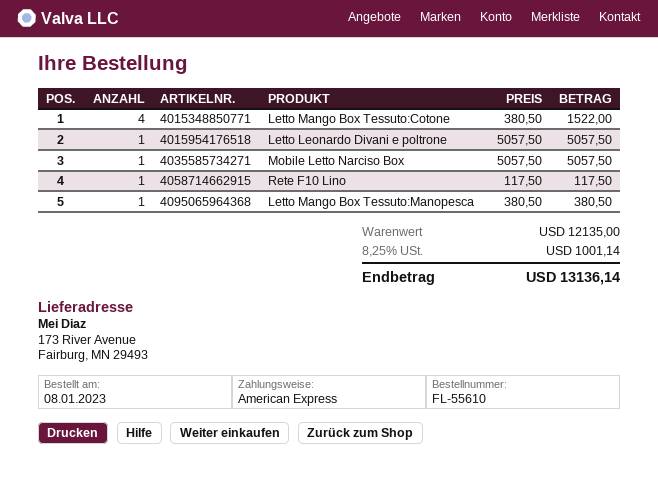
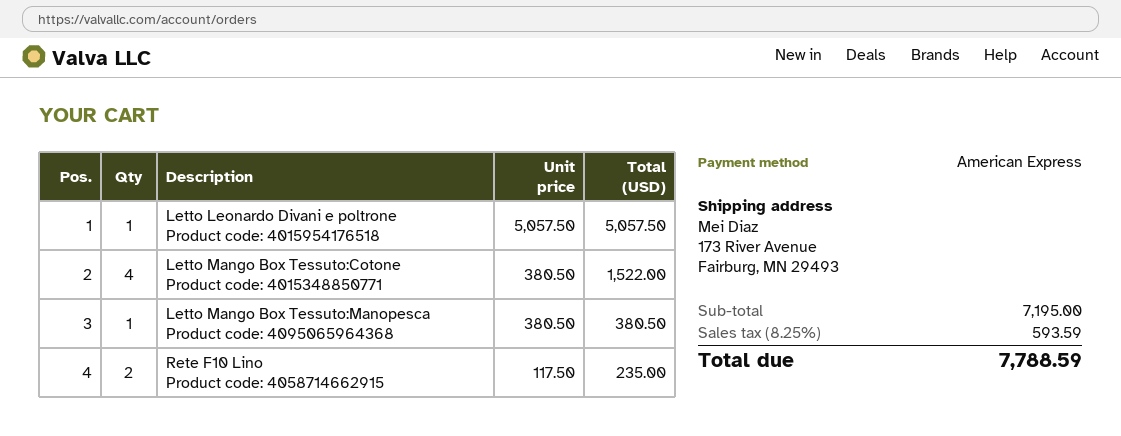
Mobile Letto Narciso Box: 1 x 5057.50 = 5057.50 -> none
Rete F10 Lino: 1 x 117.50 = 117.50 -> 2 x 117.50 = 235.00
subtotal: 12135.00 -> 7195.00
tax: 8.25% = 1001.14 -> 8.25% = 593.59
total: 13136.14 -> 7788.59

